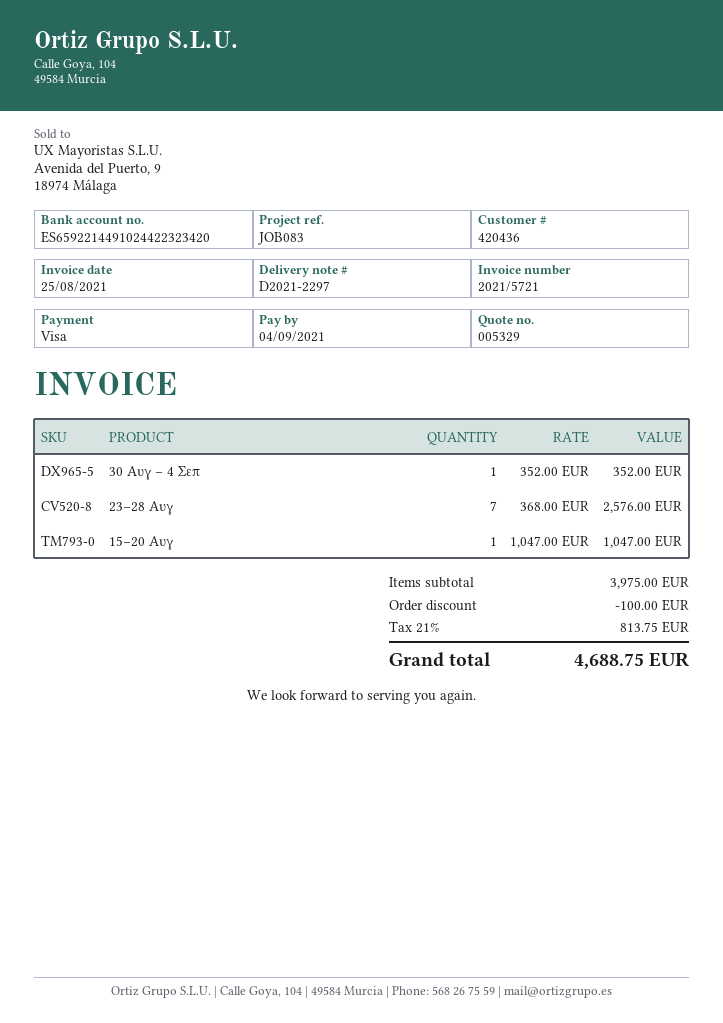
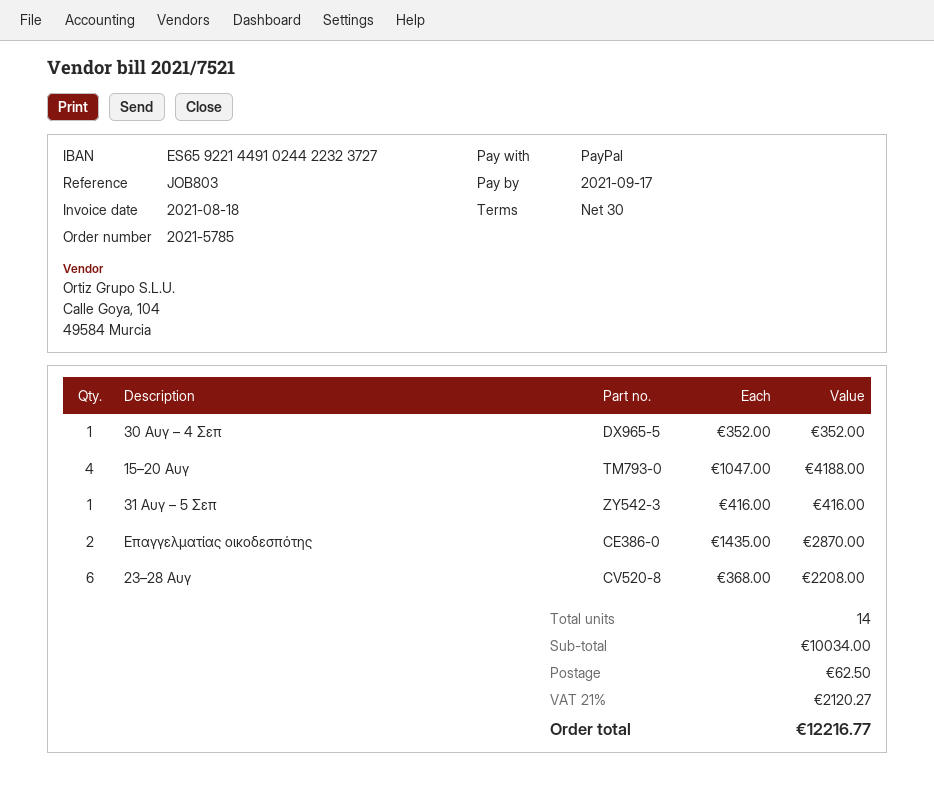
invoice number: 2021/5721 -> 2021/7521
invoice date: 2021-08-25 -> 2021-08-18
due date: 2021-09-04 -> 2021-09-17
reference: JOB083 -> JOB803
payment method: Visa -> PayPal
bank account: ES6592214491024422323420 -> ES6592214491024422323727
23–28 Αυγ: 7 x 368.00 = 2576.00 -> 6 x 368.00 = 2208.00
15–20 Αυγ: 1 x 1047.00 = 1047.00 -> 4 x 1047.00 = 4188.00
31 Αυγ – 5 Σεπ: none -> 1 x 416.00 = 416.00
Επαγγελματίας οικοδεσπότης: none -> 2 x 1435.00 = 2870.00
subtotal: 3975.00 -> 10034.00
discount: 100.00 -> none
shipping: none -> 62.50
tax: 21% = 813.75 -> 21% = 2120.27
total: 4688.75 -> 12216.77

